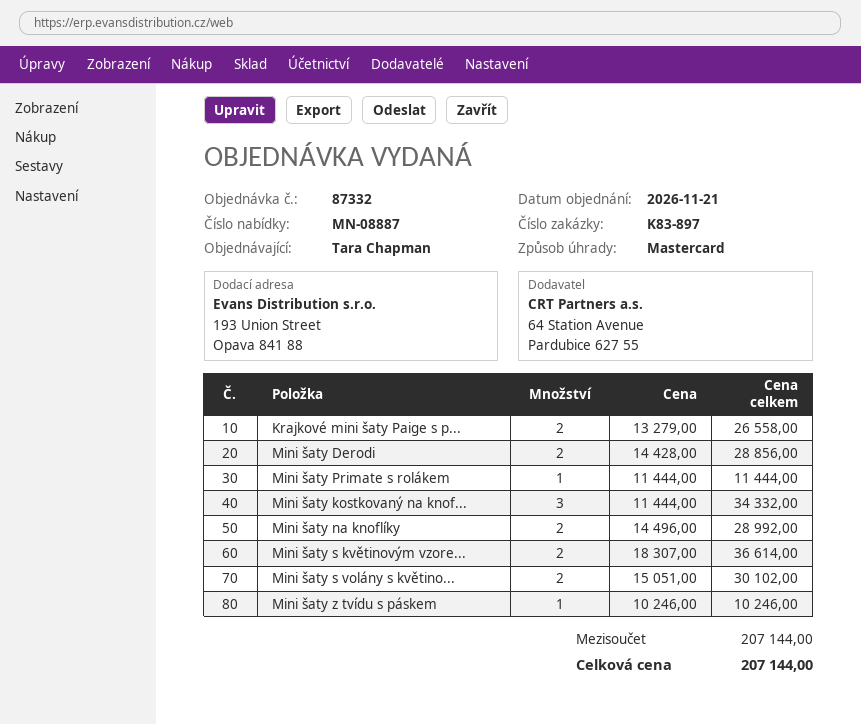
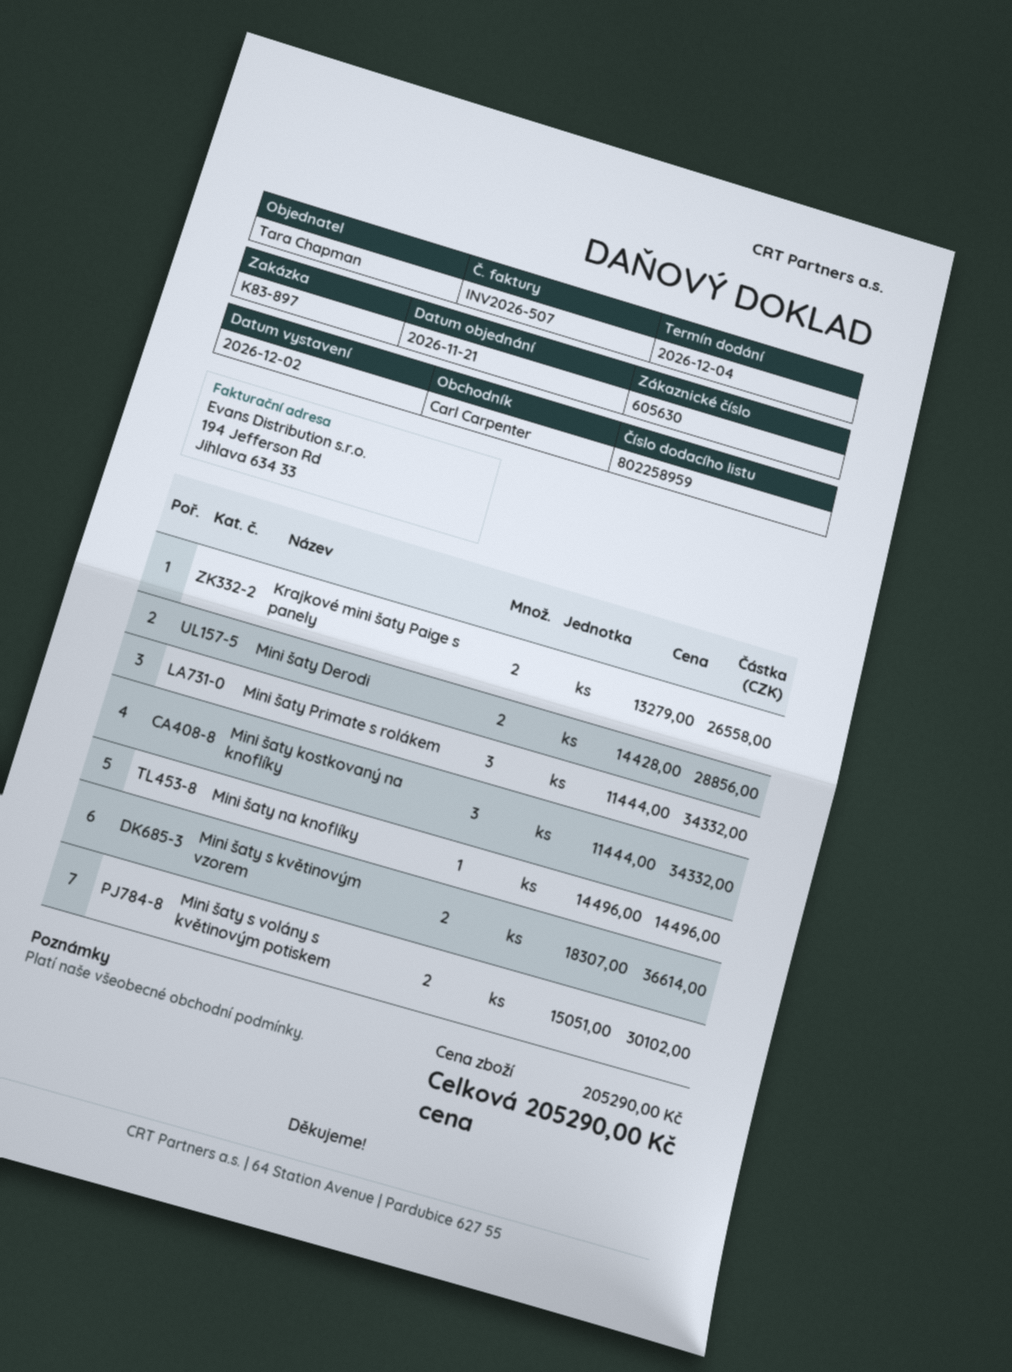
Mini šaty Primate s rolákem: 1 x 11444.00 = 11444.00 -> 3 x 11444.00 = 34332.00
Mini šaty na knoflíky: 2 x 14496.00 = 28992.00 -> 1 x 14496.00 = 14496.00
Mini šaty z tvídu s páskem: 1 x 10246.00 = 10246.00 -> none
subtotal: 207144.00 -> 205290.00
total: 207144.00 -> 205290.00

